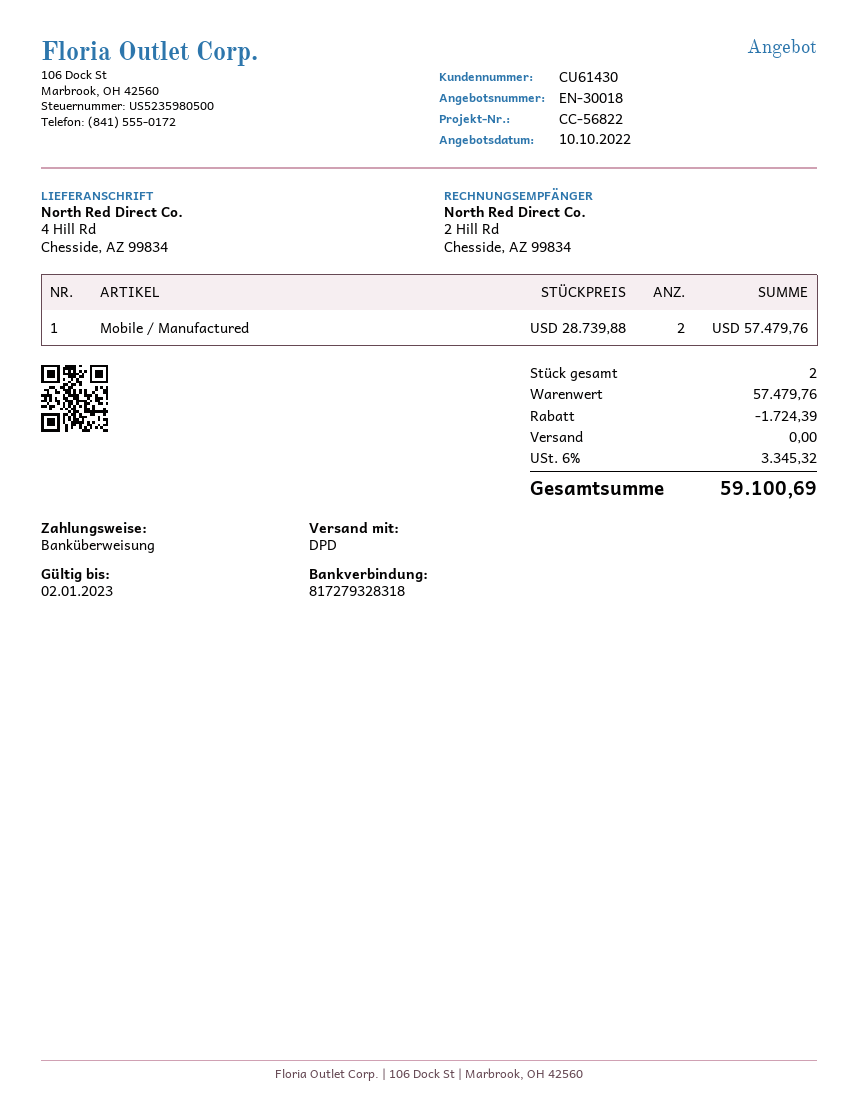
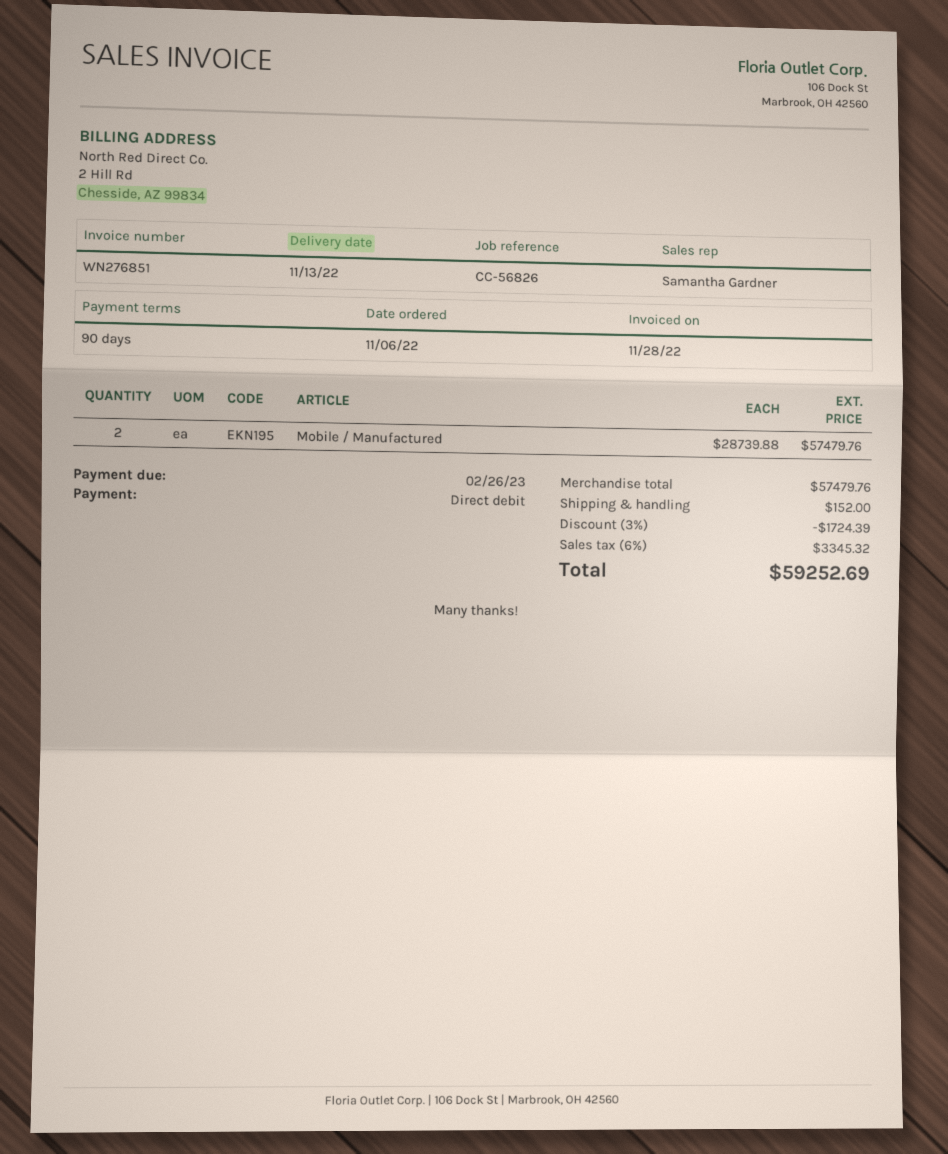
reference: CC-56822 -> CC-56826
payment method: bank transfer -> direct debit
shipping: 0.00 -> 152.00
total: 59100.69 -> 59252.69

